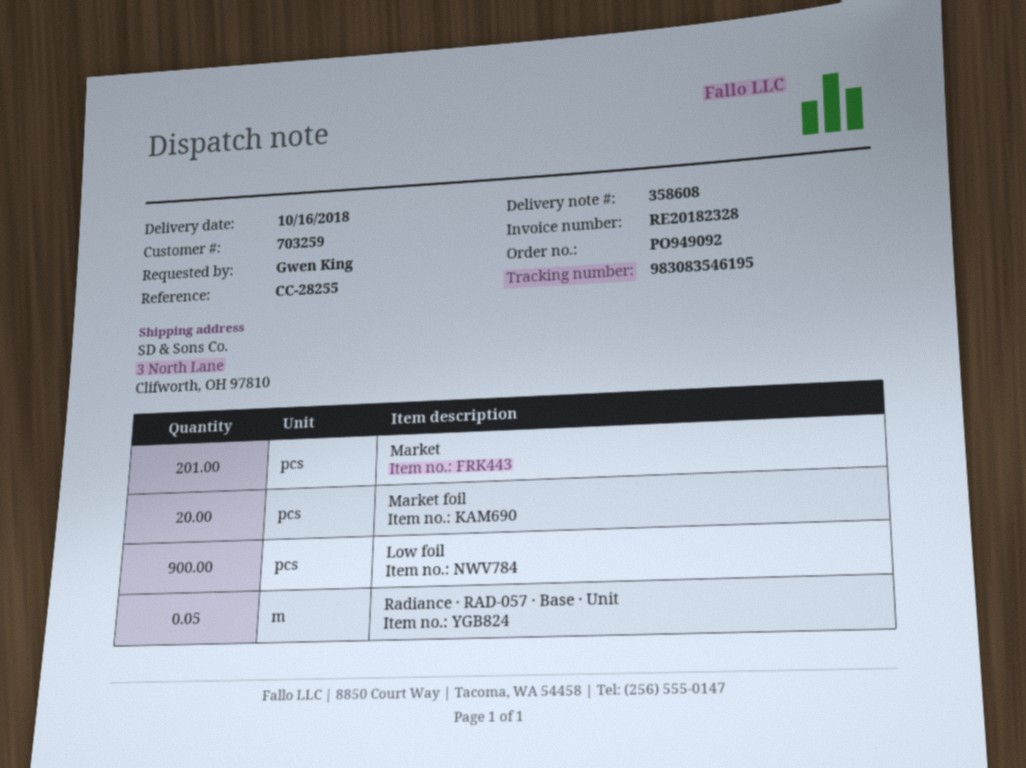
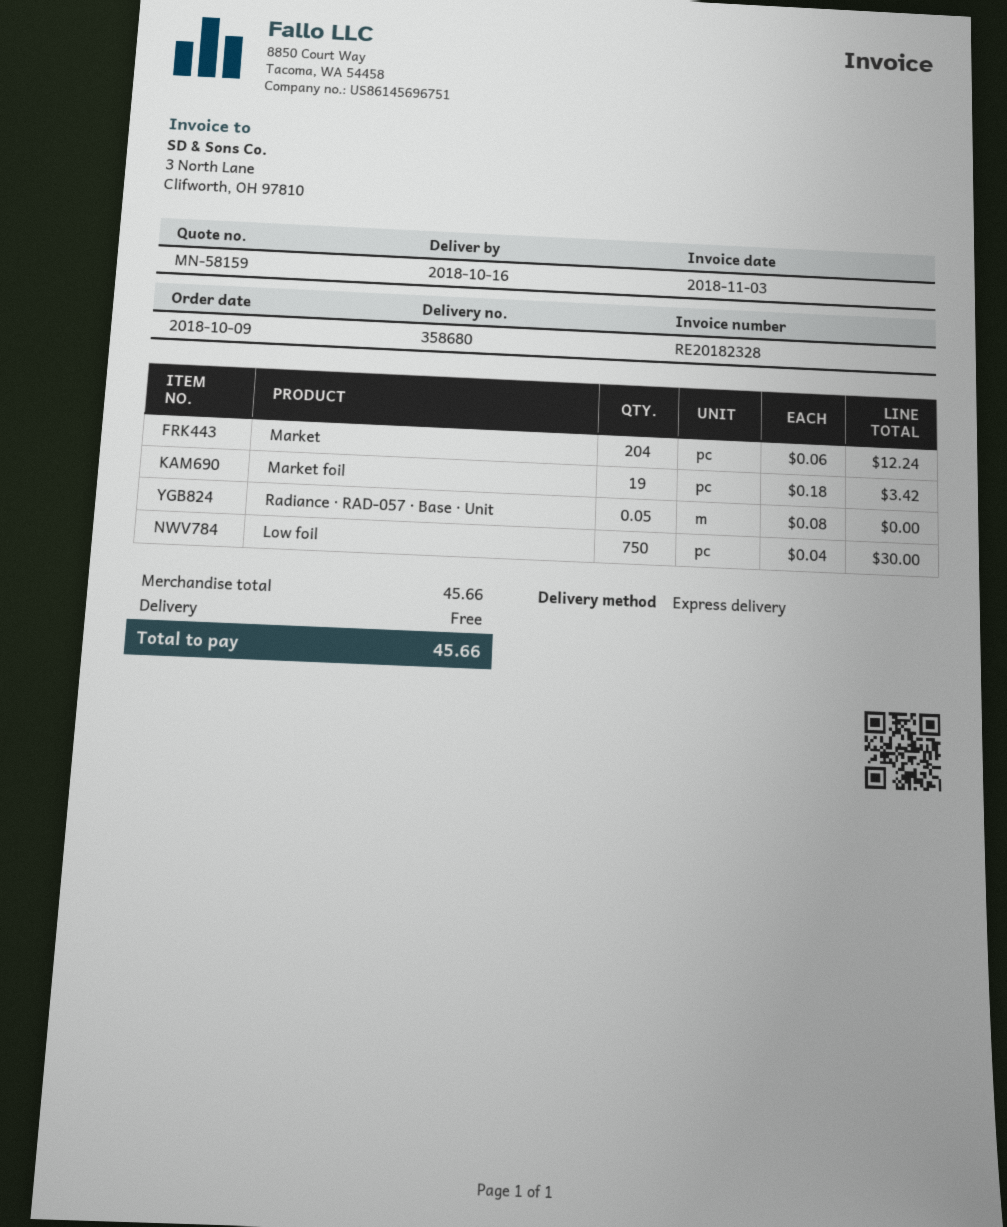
delivery note number: 358608 -> 358680
Market: 201 -> 204
Market foil: 20 -> 19
Low foil: 900 -> 750

